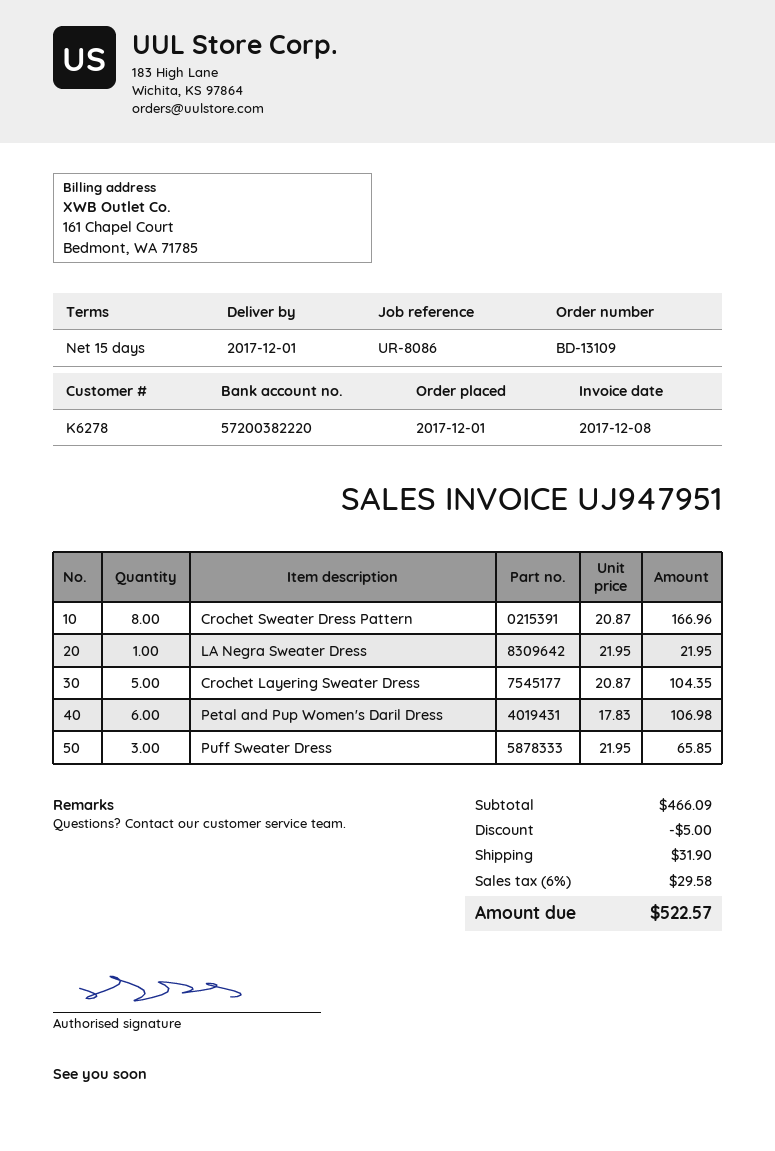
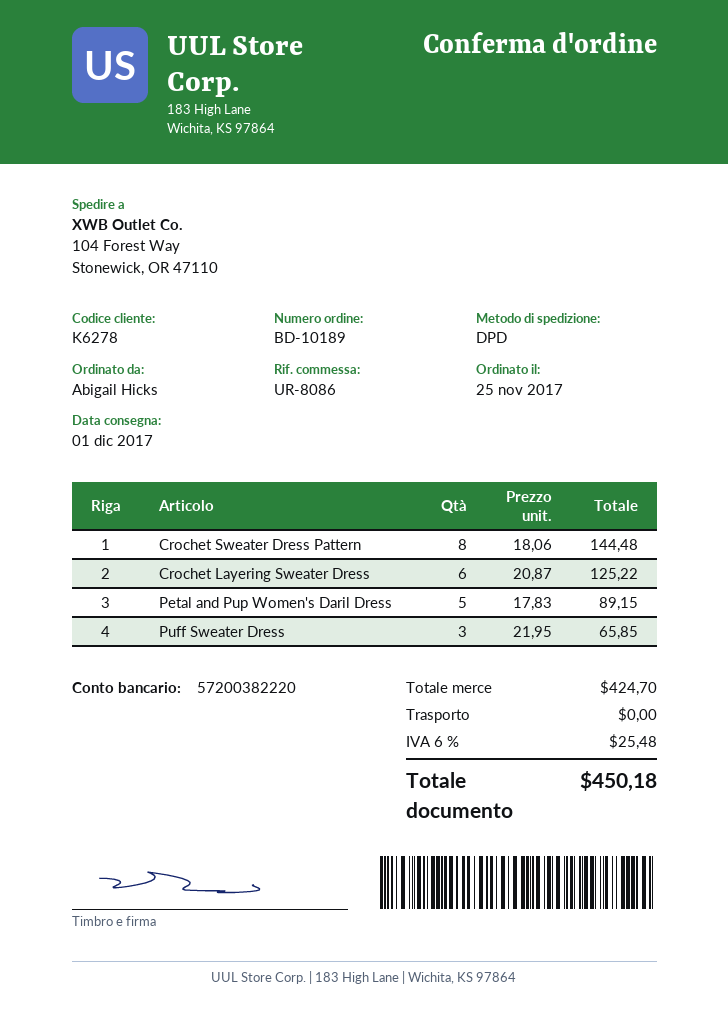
order number: BD-13109 -> BD-10189
order date: 2017-12-01 -> 2017-11-25
Crochet Sweater Dress Pattern: 8 x 20.87 = 166.96 -> 8 x 18.06 = 144.48
LA Negra Sweater Dress: 1 x 21.95 = 21.95 -> none
Crochet Layering Sweater Dress: 5 x 20.87 = 104.35 -> 6 x 20.87 = 125.22
Petal and Pup Women's Daril Dress: 6 x 17.83 = 106.98 -> 5 x 17.83 = 89.15
subtotal: 466.09 -> 424.70
discount: 5.00 -> none
shipping: 31.90 -> 0.00
tax: 6% = 29.58 -> 6% = 25.48
total: 522.57 -> 450.18

